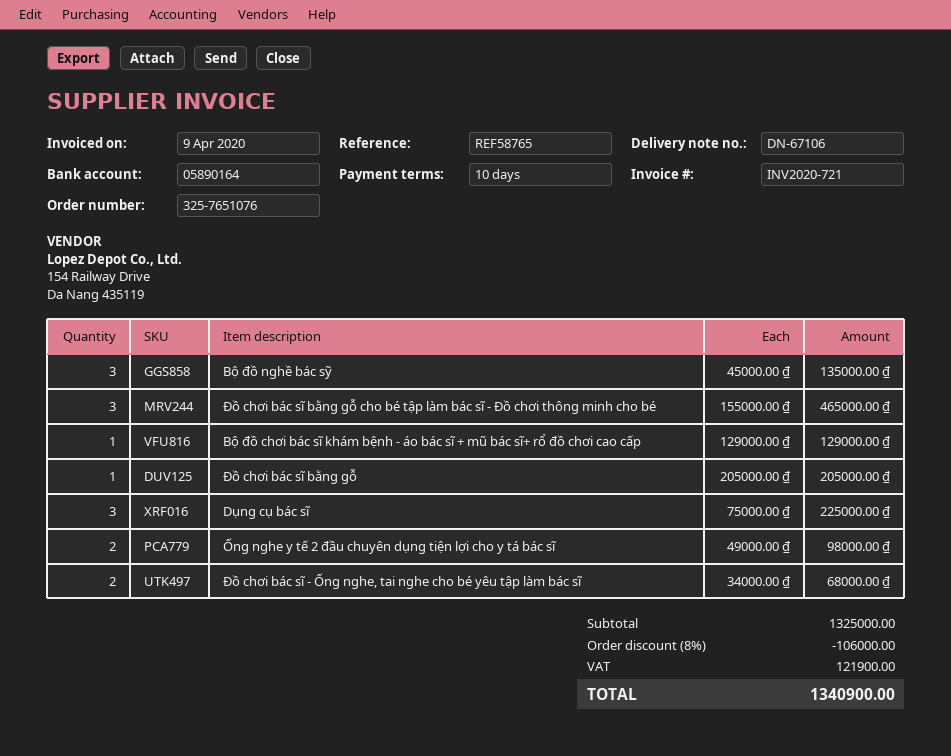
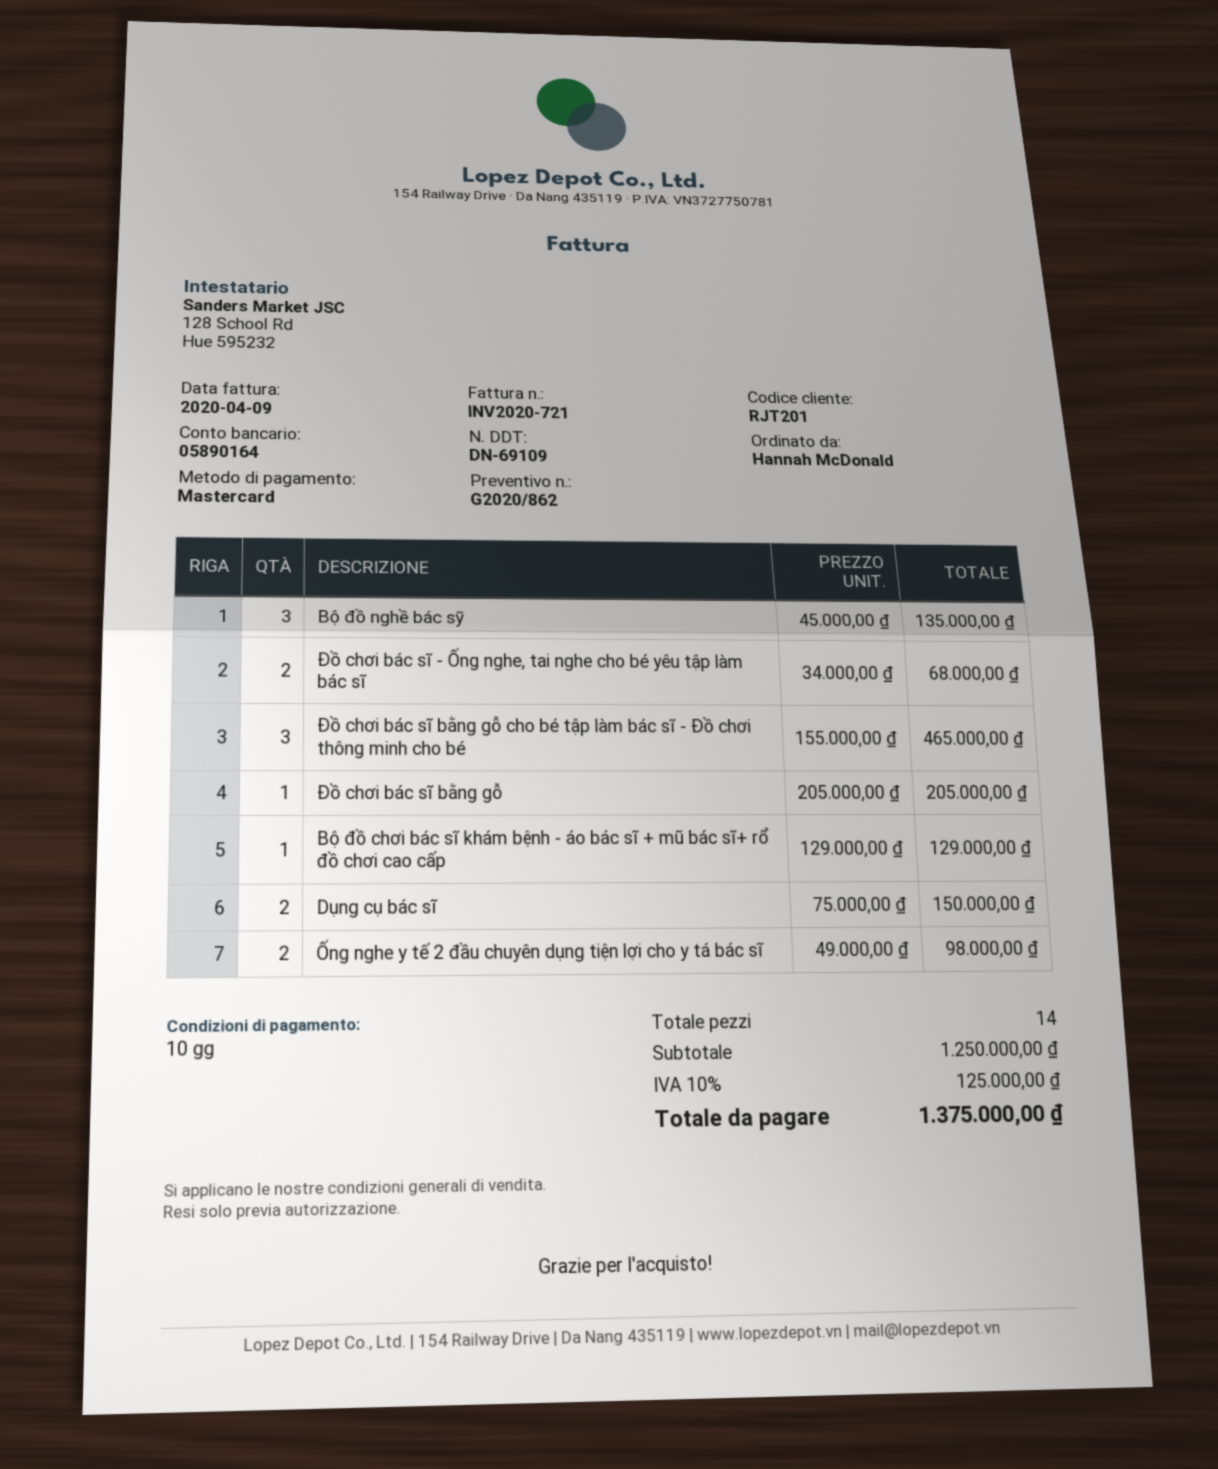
delivery note number: DN-67106 -> DN-69109
Dụng cụ bác sĩ: 3 x 75000.00 = 225000.00 -> 2 x 75000.00 = 150000.00
subtotal: 1325000.00 -> 1250000.00
discount: 8% = 106000.00 -> none
tax: 121900.00 -> 125000.00
total: 1340900.00 -> 1375000.00

